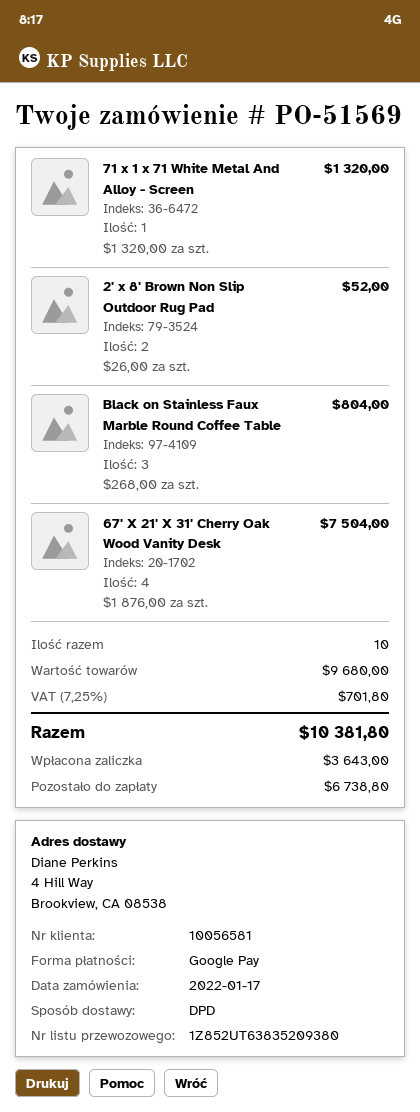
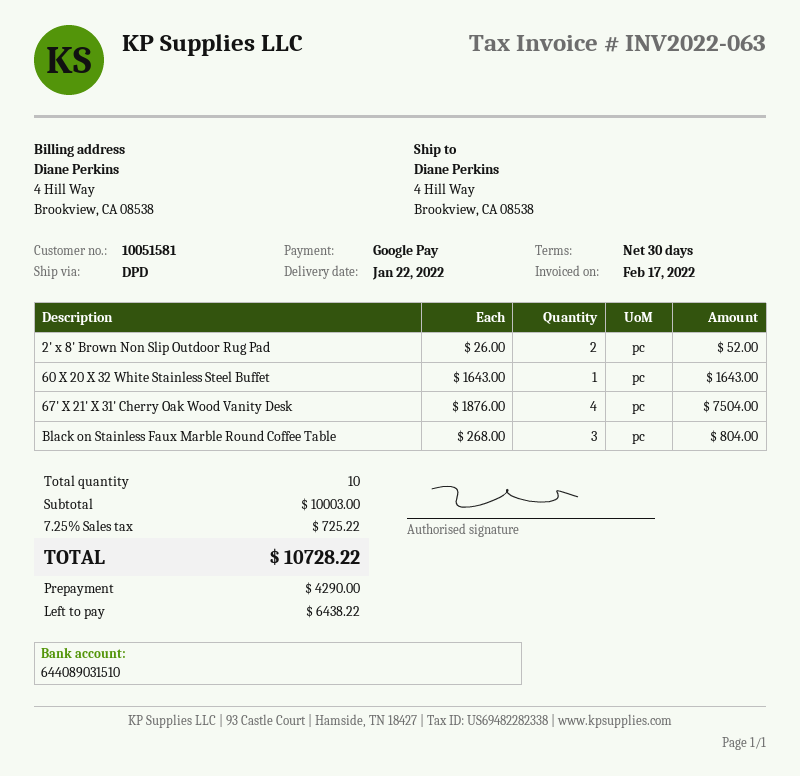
customer number: 10056581 -> 10051581
71 x 1 x 71 White Metal And Alloy - Screen: 1 x 1320.00 = 1320.00 -> none
60 X 20 X 32 White Stainless Steel Buffet: none -> 1 x 1643.00 = 1643.00
subtotal: 9680.00 -> 10003.00
tax: 7.25% = 701.80 -> 7.25% = 725.22
total: 10381.80 -> 10728.22
deposit: 3643.00 -> 4290.00
balance: 6738.80 -> 6438.22

